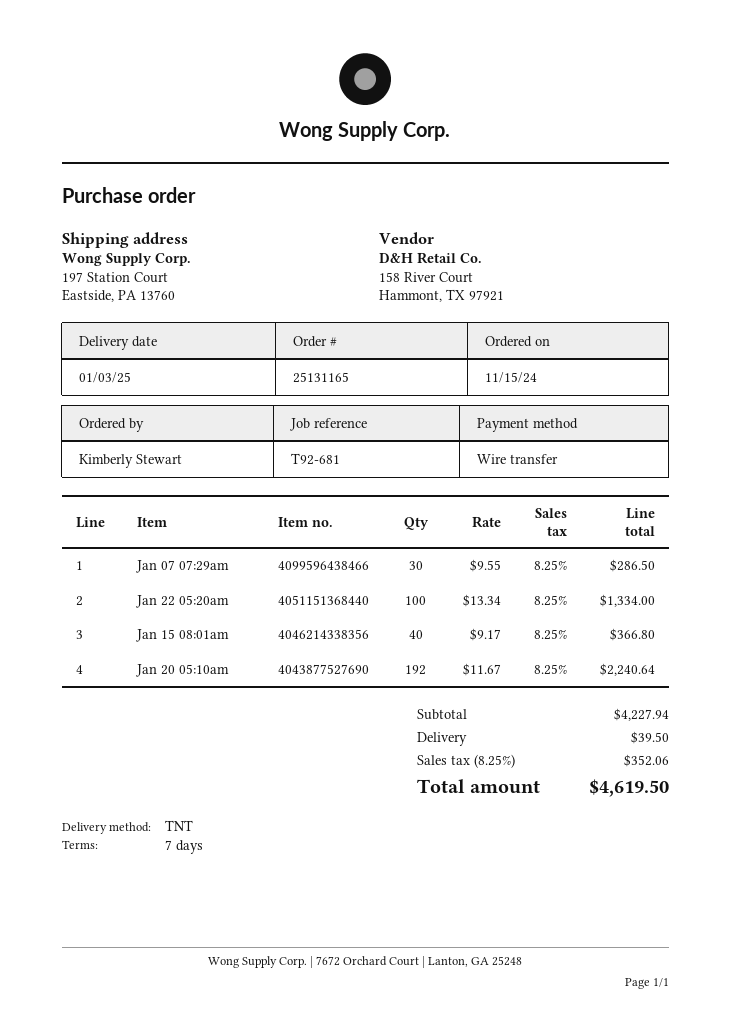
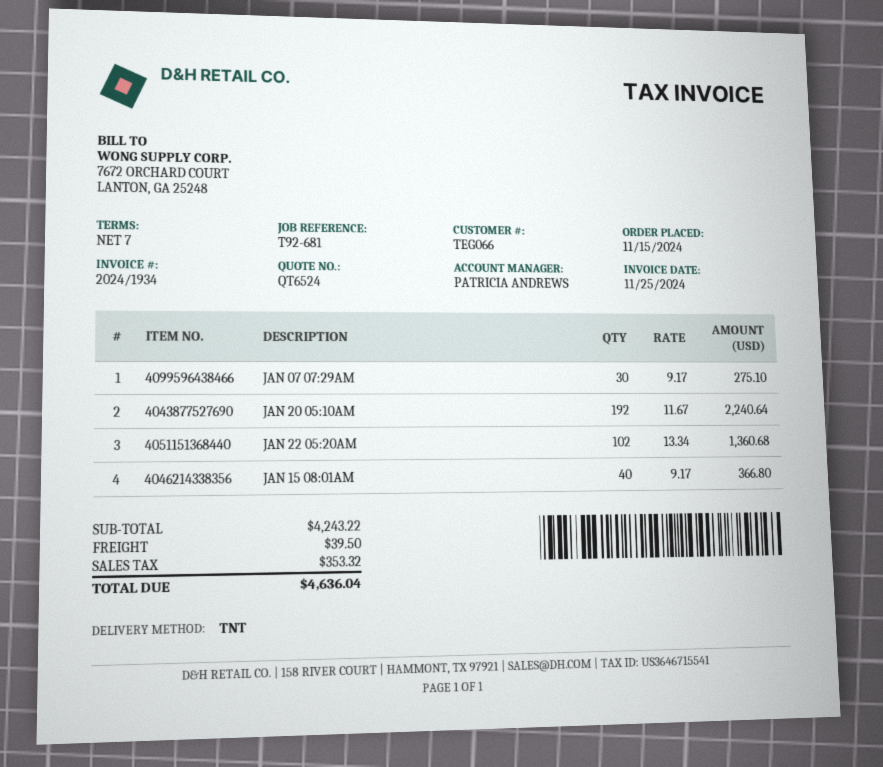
Jan 07 07:29am: 30 x 9.55 = 286.50 -> 30 x 9.17 = 275.10
Jan 22 05:20am: 100 x 13.34 = 1334.00 -> 102 x 13.34 = 1360.68
subtotal: 4227.94 -> 4243.22
tax: 352.06 -> 353.32
total: 4619.50 -> 4636.04

